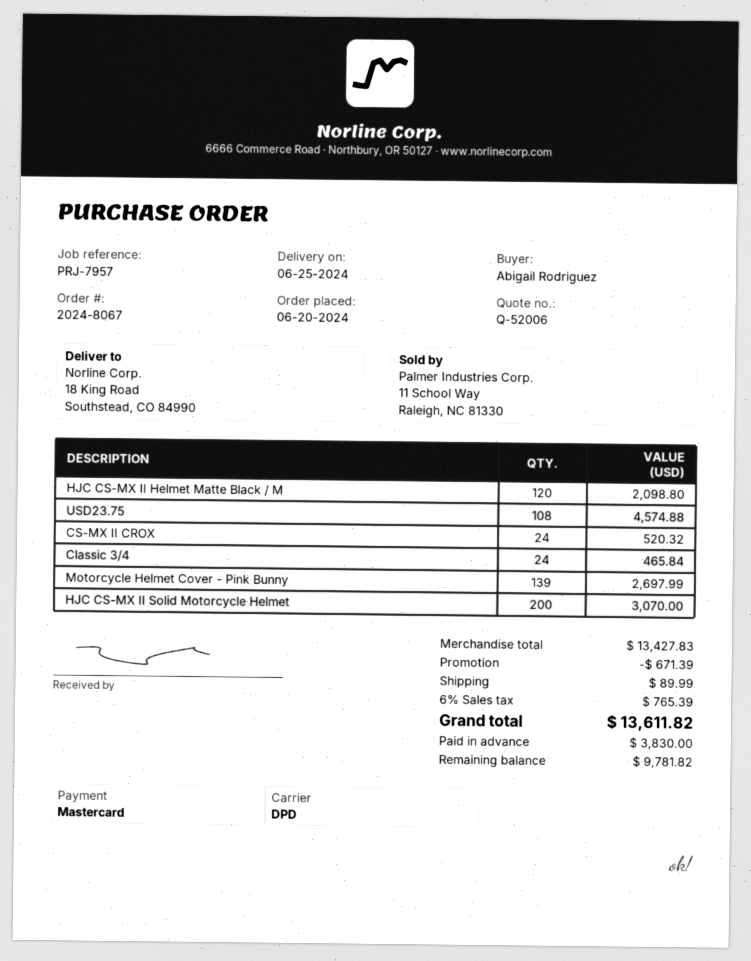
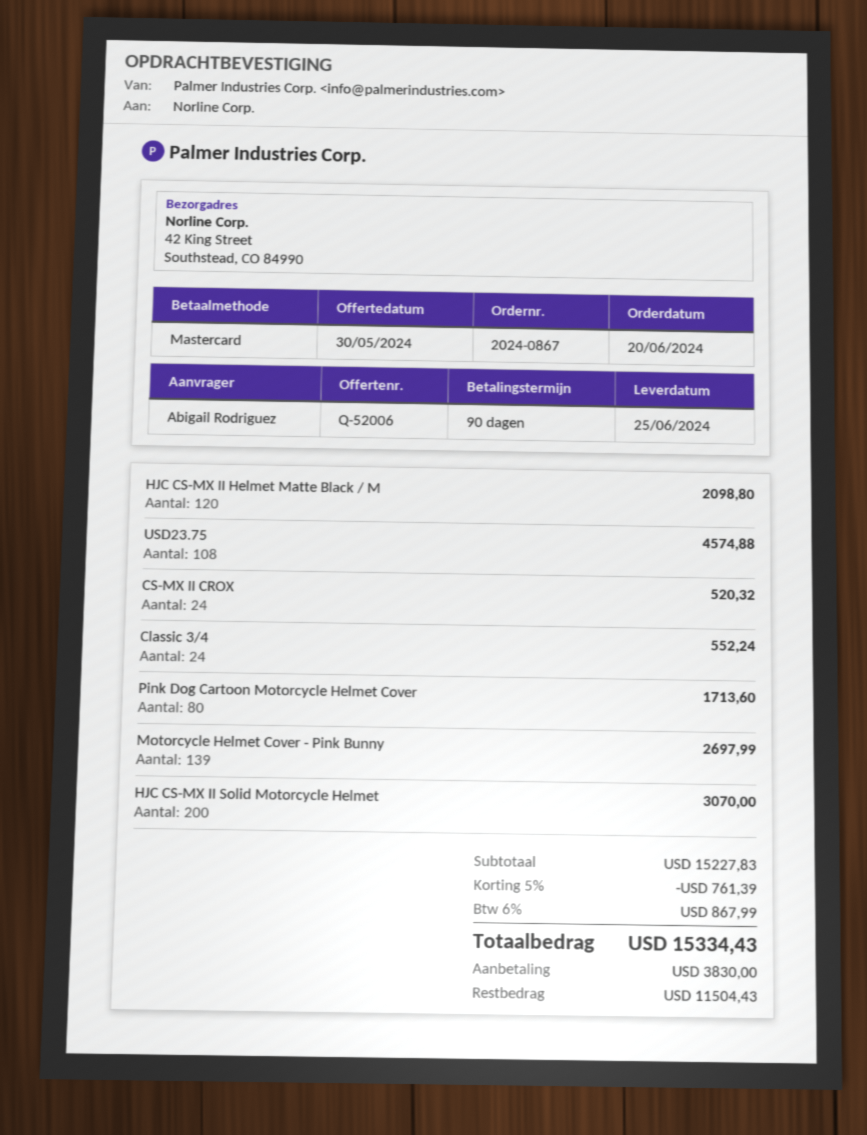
order number: 2024-8067 -> 2024-0867
ship to: 18 King Road, Southstead, CO 84990 -> 42 King Street, Southstead, CO 84990
Classic 3/4: 24 for 465.84 -> 24 for 552.24
Pink Dog Cartoon Motorcycle Helmet Cover: none -> 80 for 1713.60
subtotal: 13427.83 -> 15227.83
discount: 671.39 -> 761.39
shipping: 89.99 -> none
tax: 6% = 765.39 -> 6% = 867.99
total: 13611.82 -> 15334.43
balance: 9781.82 -> 11504.43

